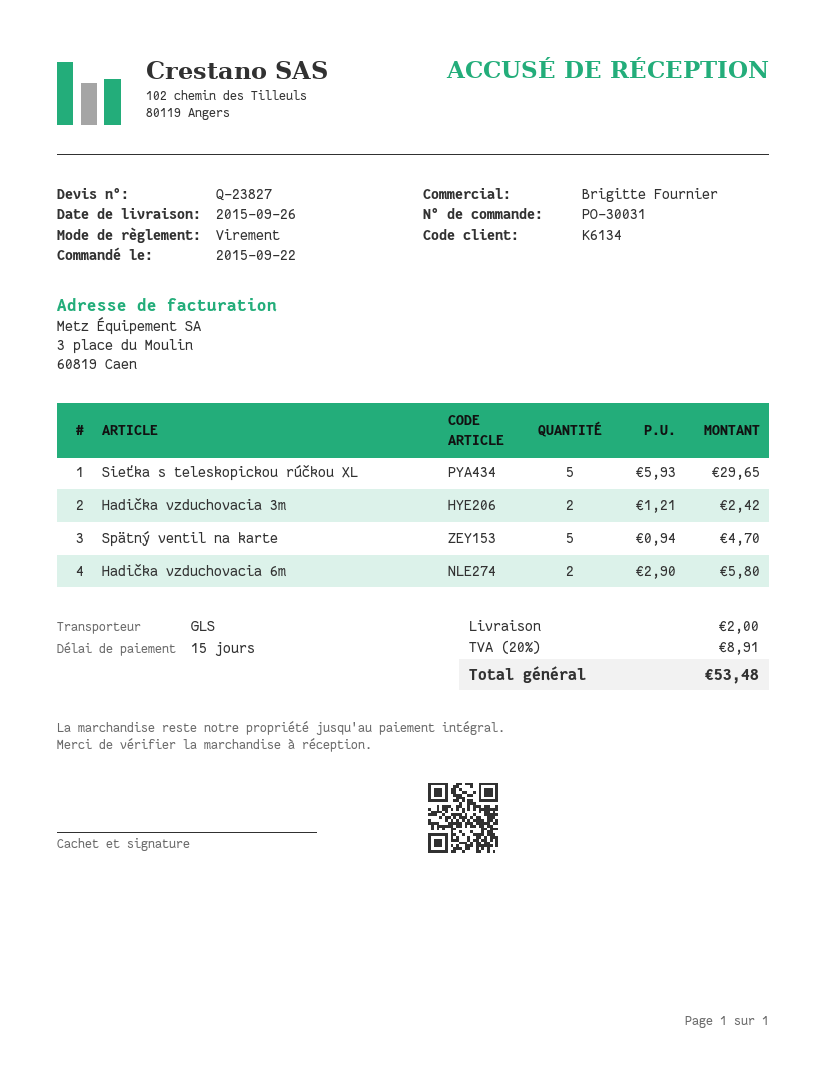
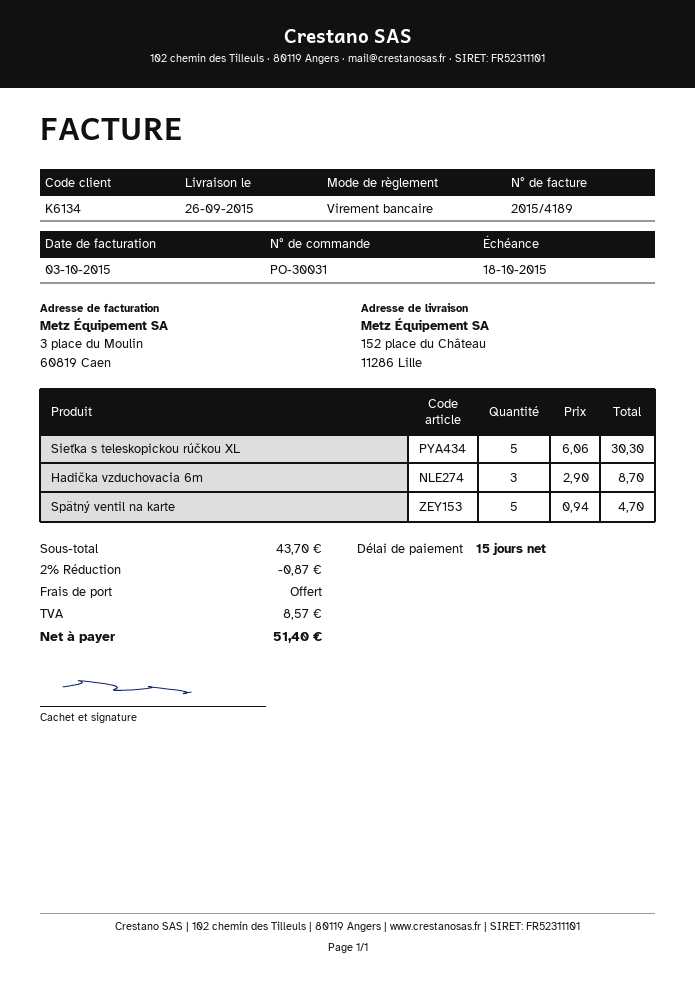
Sieťka s teleskopickou rúčkou XL: 5 x 5.93 = 29.65 -> 5 x 6.06 = 30.30
Hadička vzduchovacia 3m: 2 x 1.21 = 2.42 -> none
Hadička vzduchovacia 6m: 2 x 2.90 = 5.80 -> 3 x 2.90 = 8.70
discount: none -> 2% = 0.87
shipping: 2.00 -> 0.00
tax: 8.91 -> 8.57
total: 53.48 -> 51.40

